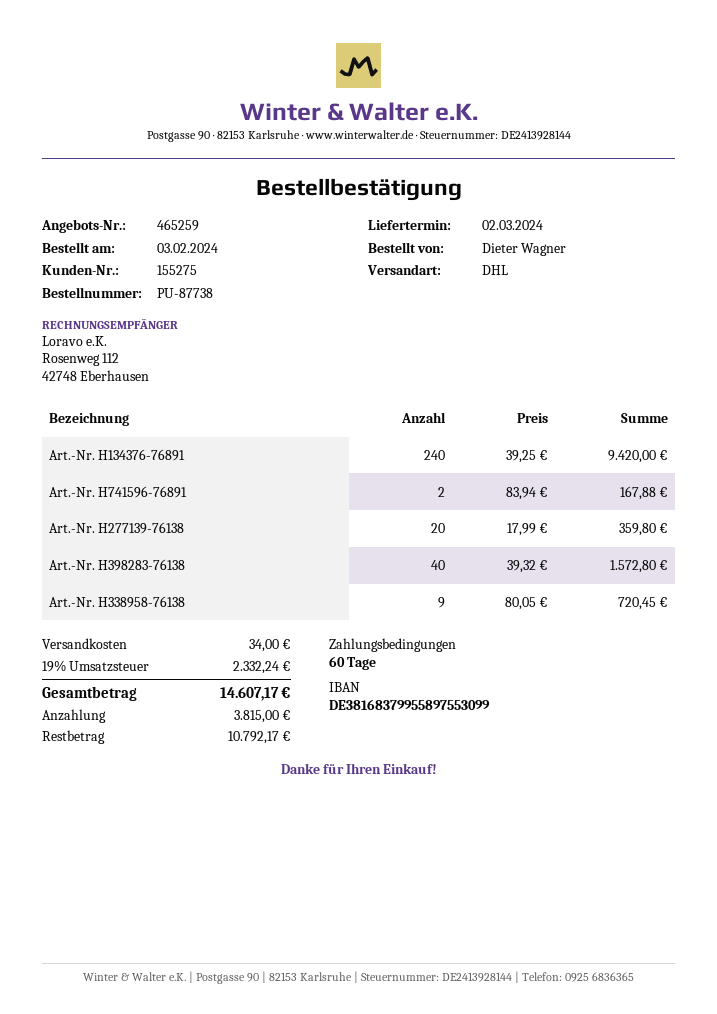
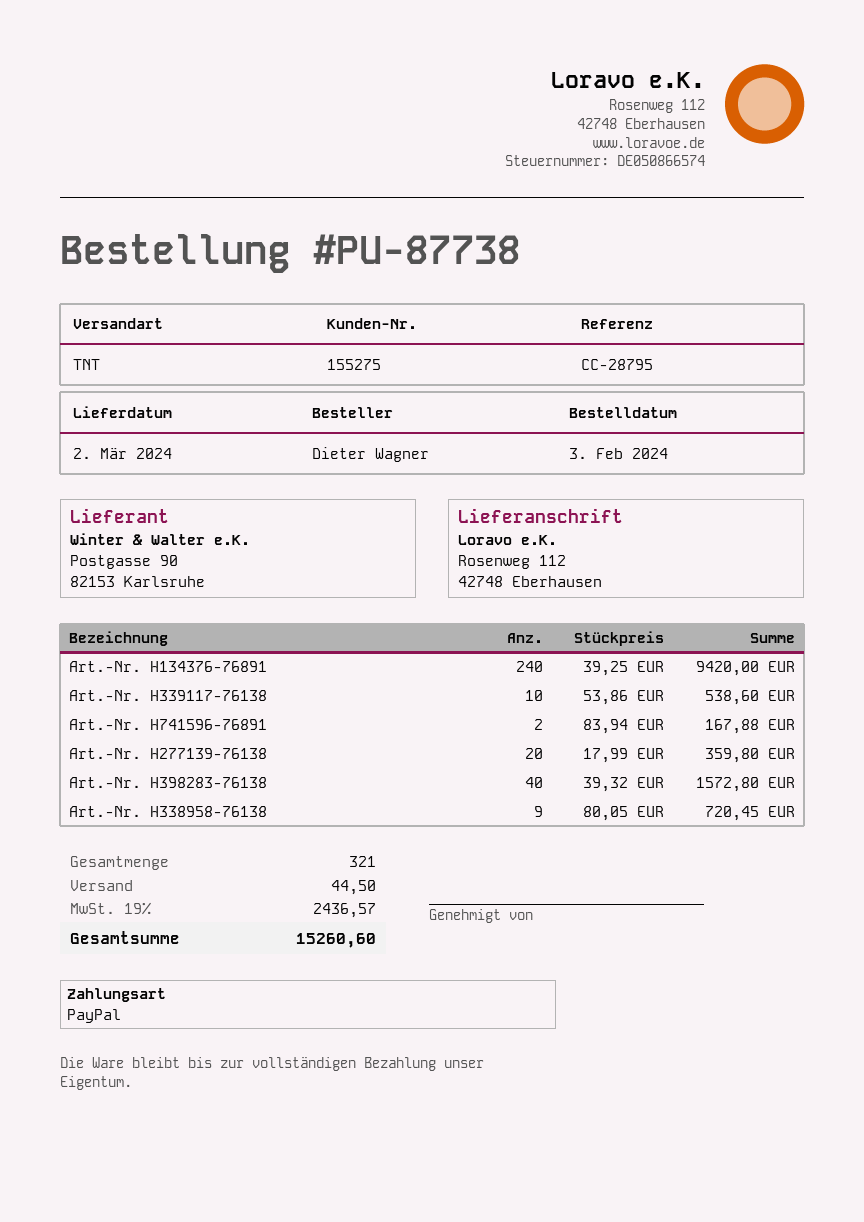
shipping method: DHL -> TNT
Art.-Nr. H339117-76138: none -> 10 x 53.86 = 538.60
shipping: 34.00 -> 44.50
tax: 19% = 2332.24 -> 19% = 2436.57
total: 14607.17 -> 15260.60

